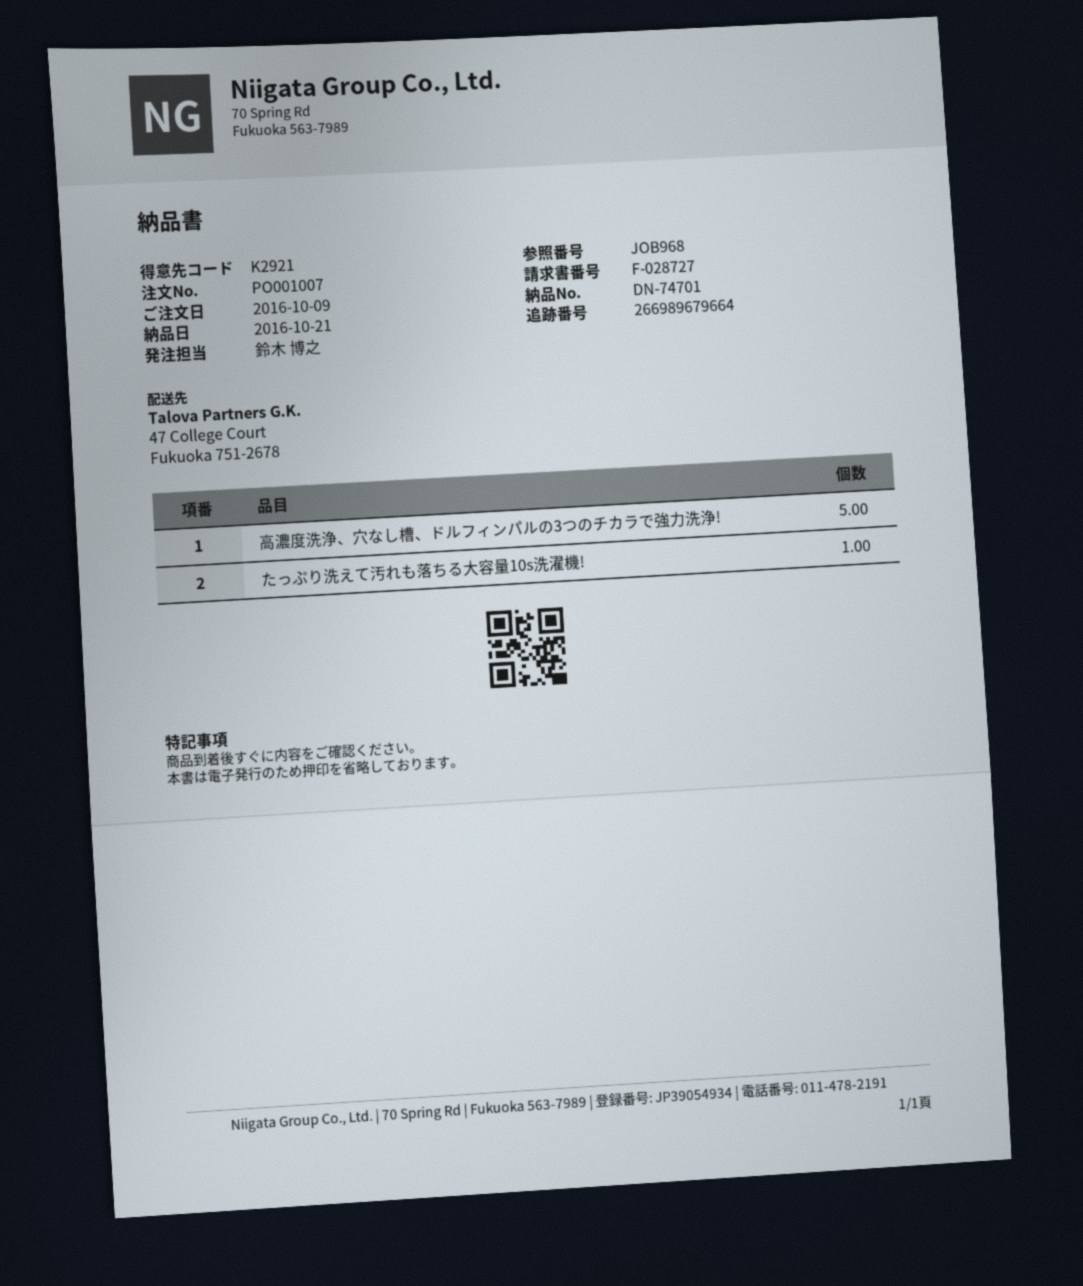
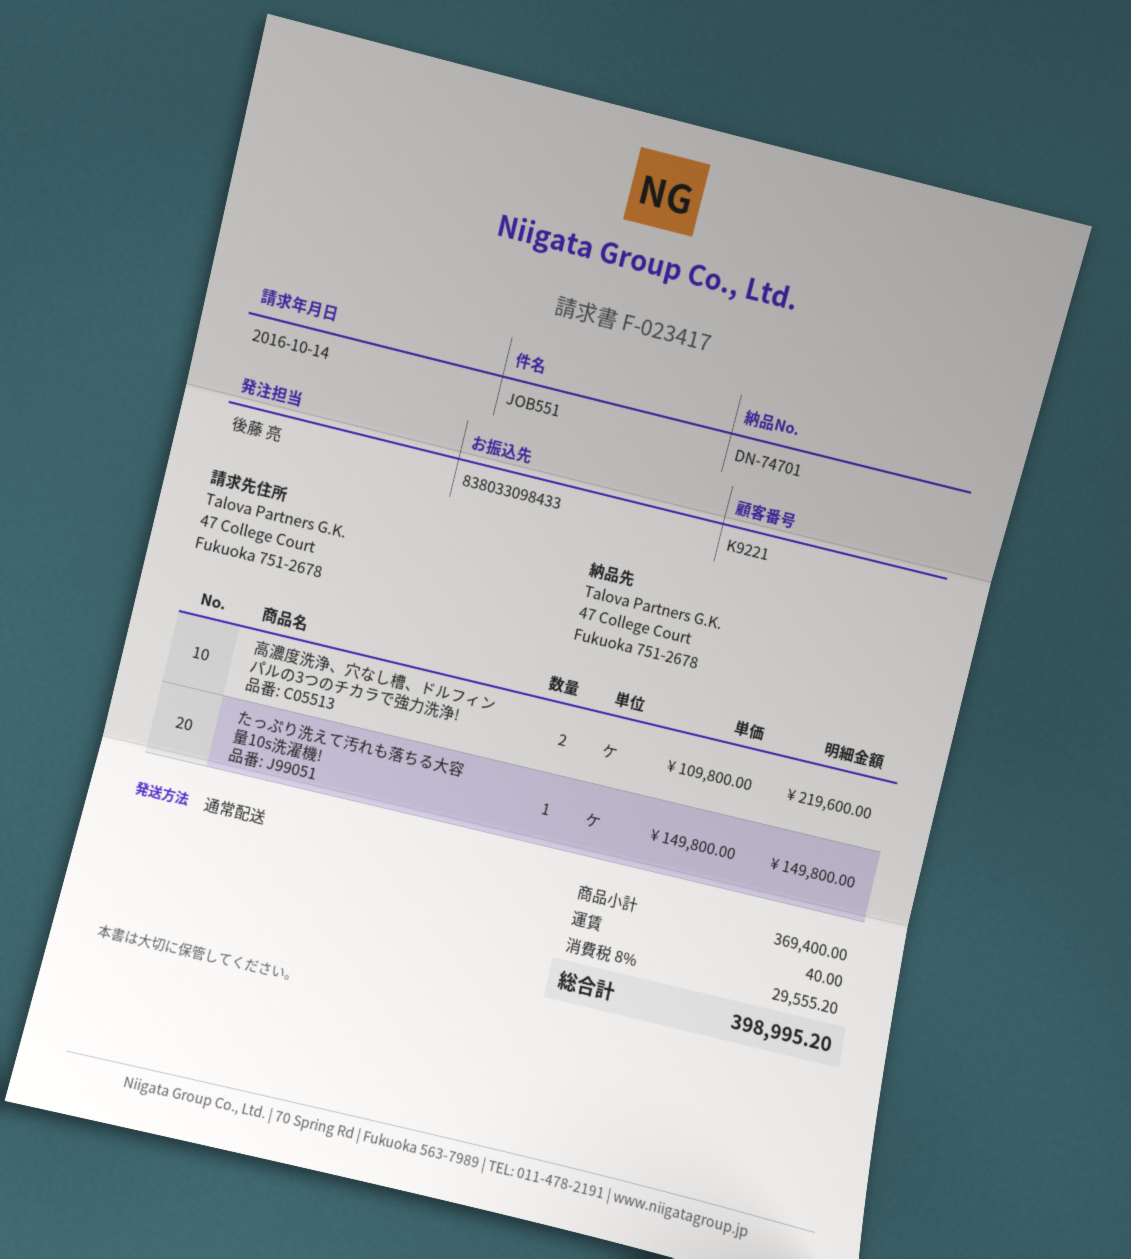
invoice number: F-028727 -> F-023417
customer number: K2921 -> K9221
reference: JOB968 -> JOB551
ordered by: 鈴木 博之 -> 後藤 亮
高濃度洗浄、穴なし槽、ドルフィンパルの3つのチカラで強力洗浄!: 5 -> 2

